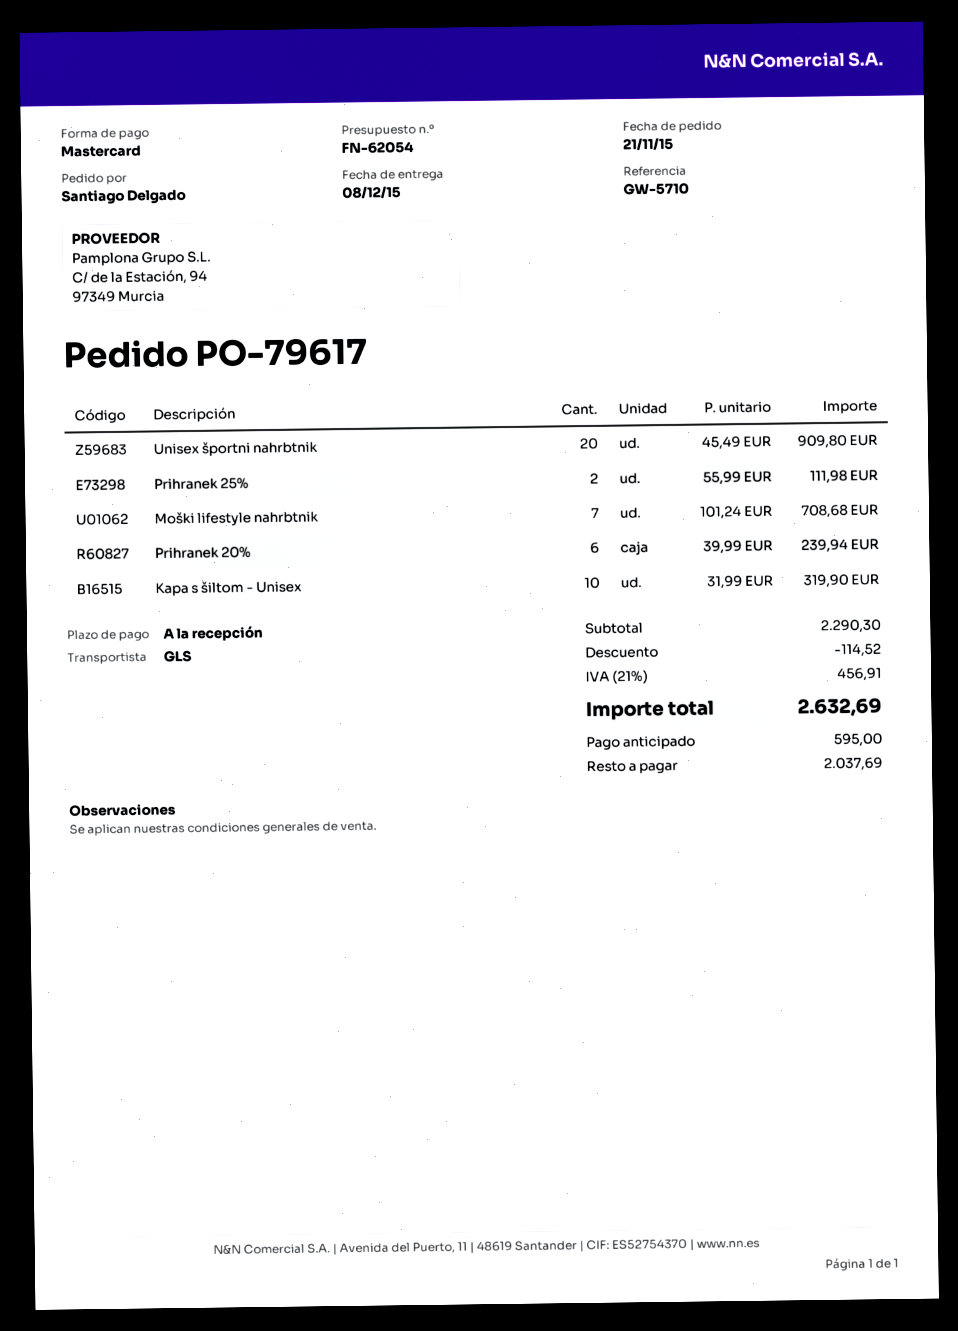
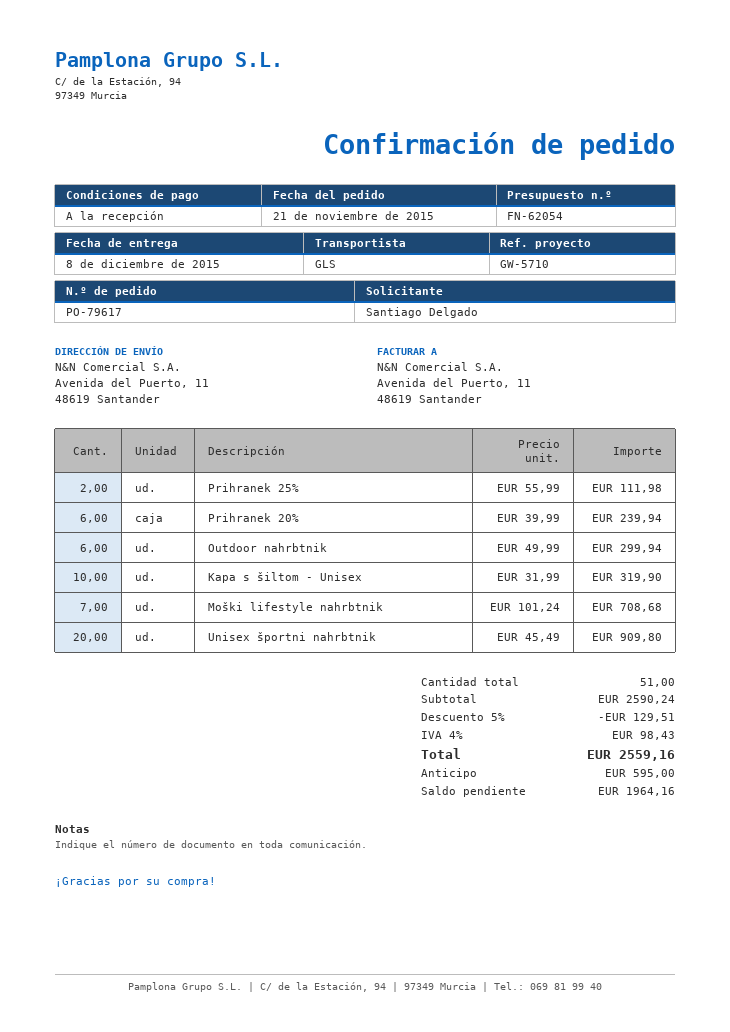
Outdoor nahrbtnik: none -> 6 x 49.99 = 299.94
subtotal: 2290.30 -> 2590.24
discount: 114.52 -> 129.51
tax: 21% = 456.91 -> 4% = 98.43
total: 2632.69 -> 2559.16
balance: 2037.69 -> 1964.16

